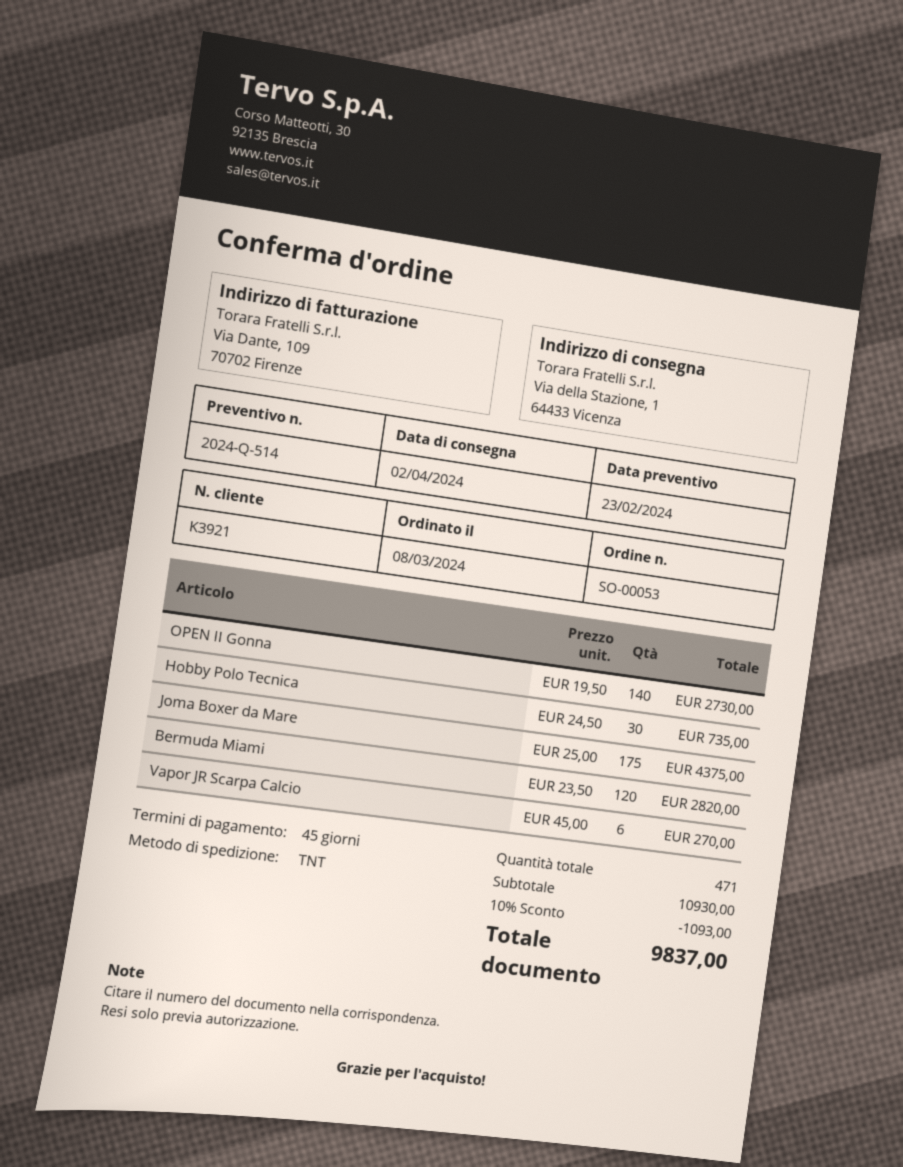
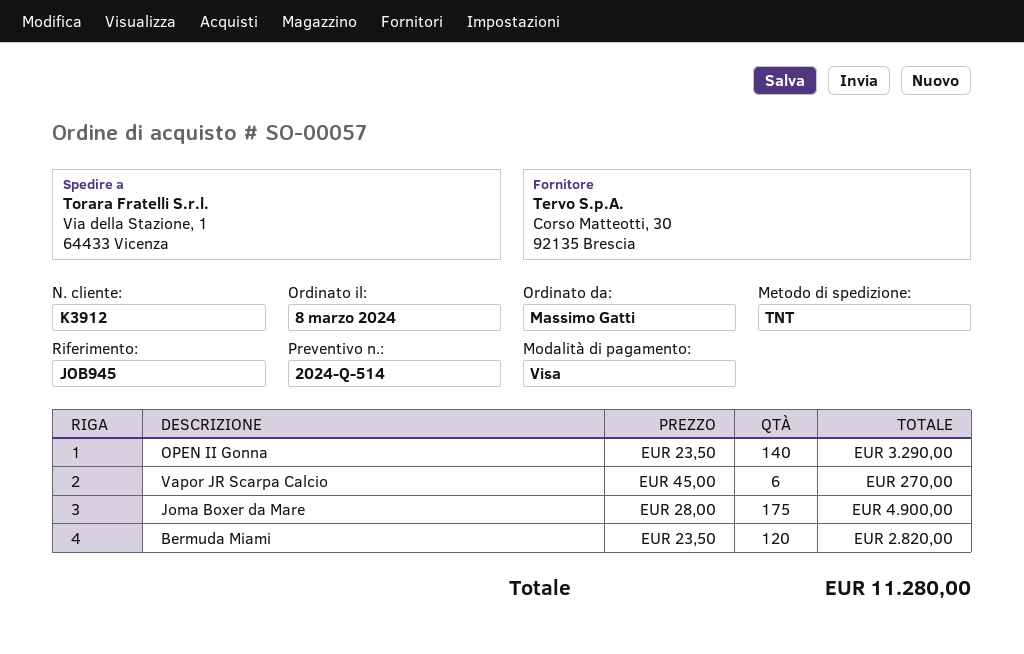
order number: SO-00053 -> SO-00057
customer number: K3921 -> K3912
OPEN II Gonna: 140 x 19.50 = 2730.00 -> 140 x 23.50 = 3290.00
Hobby Polo Tecnica: 30 x 24.50 = 735.00 -> none
Joma Boxer da Mare: 175 x 25.00 = 4375.00 -> 175 x 28.00 = 4900.00
discount: 10% = 1093.00 -> none
total: 9837.00 -> 11280.00

